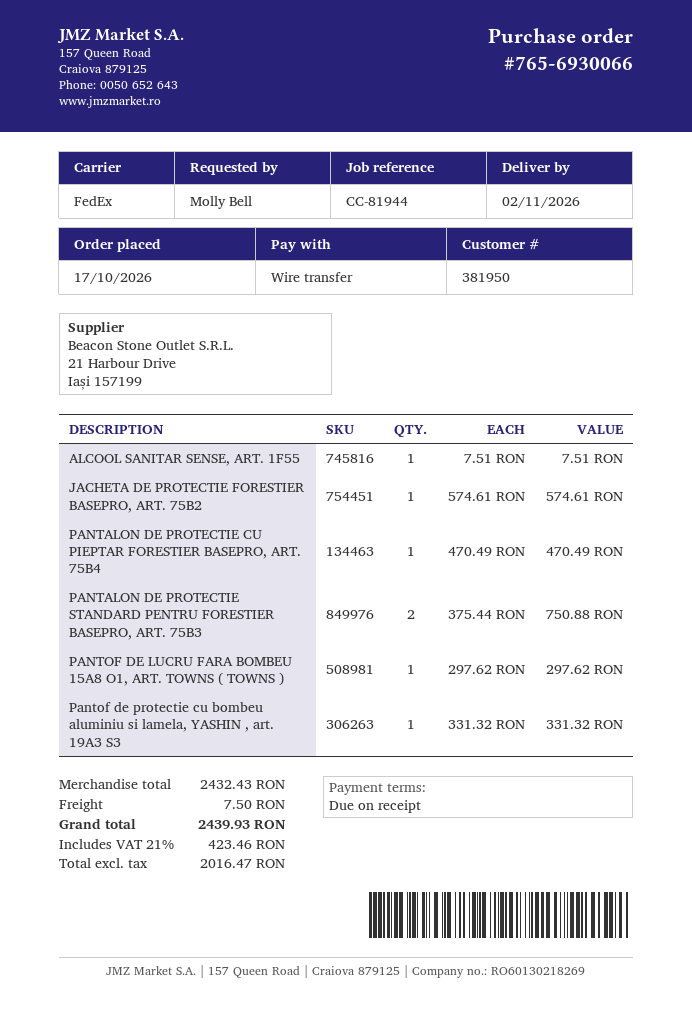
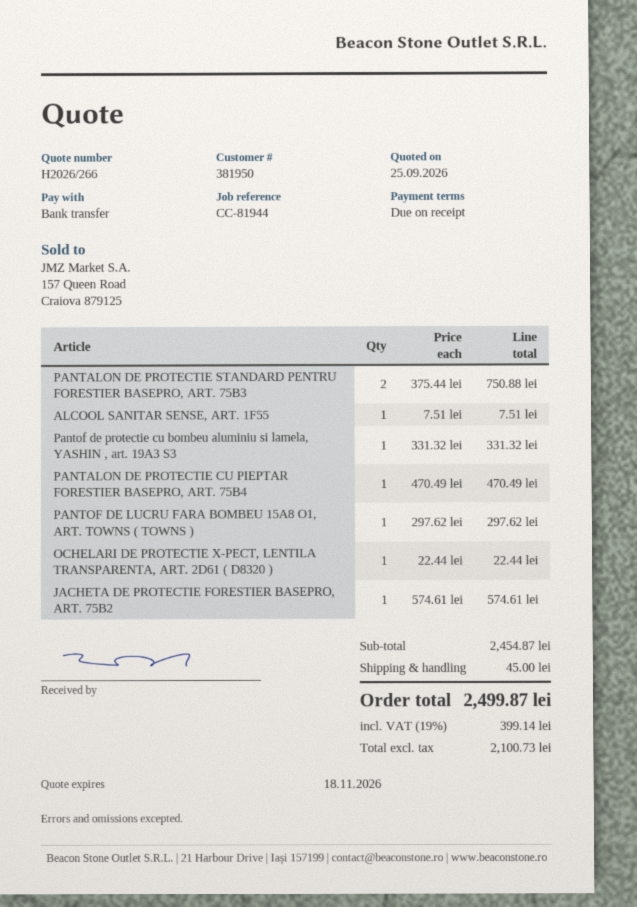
OCHELARI DE PROTECTIE X-PECT, LENTILA TRANSPARENTA, ART. 2D61 ( D8320 ): none -> 1 x 22.44 = 22.44
subtotal: 2432.43 -> 2454.87
shipping: 7.50 -> 45.00
net: 2016.47 -> 2100.73
tax: 21% = 423.46 -> 19% = 399.14
total: 2439.93 -> 2499.87

